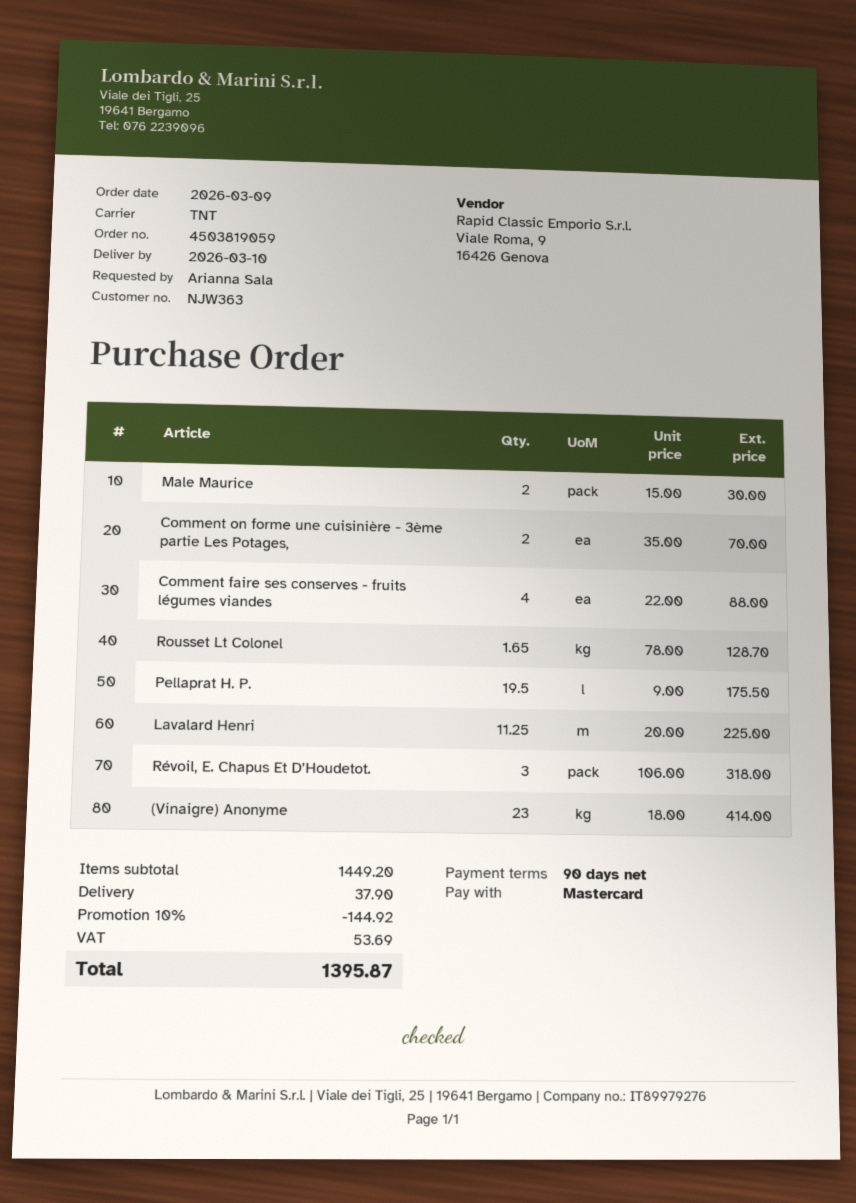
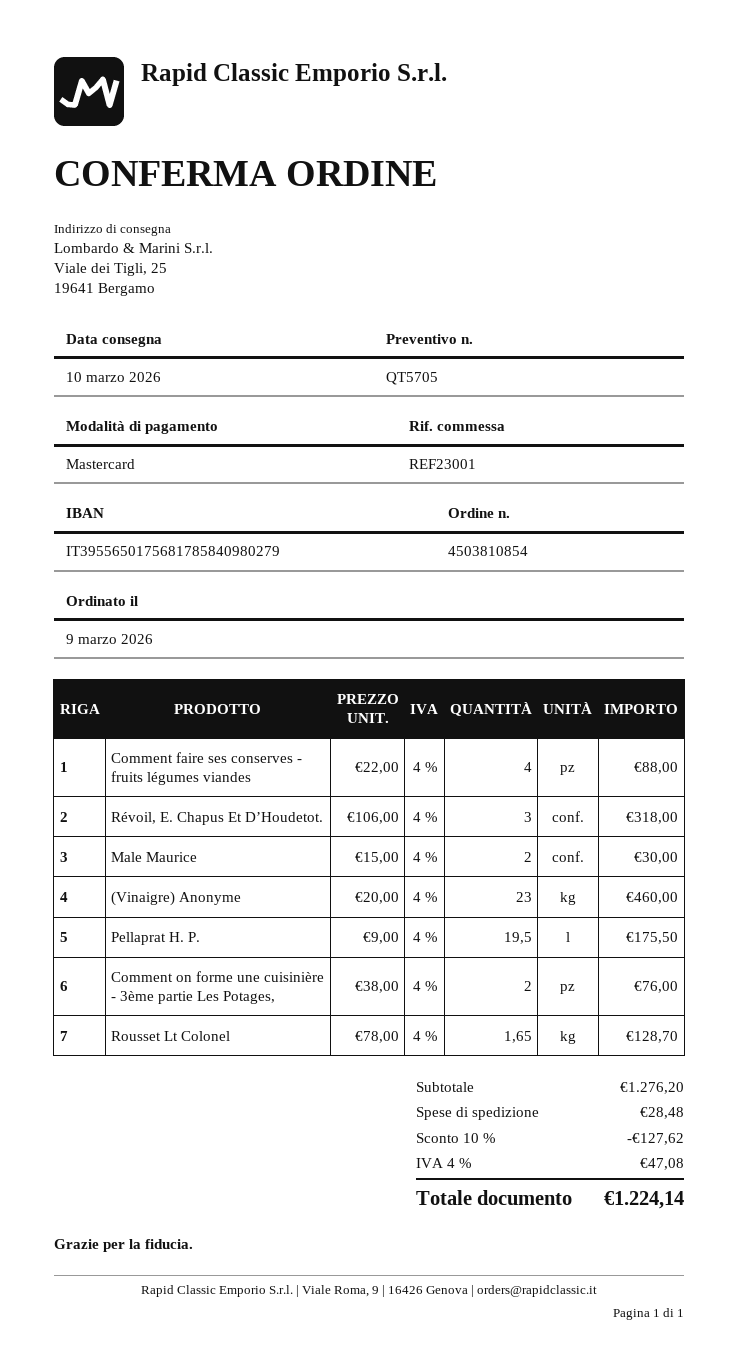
order number: 4503819059 -> 4503810854
Comment on forme une cuisinière - 3ème partie Les Potages,: 2 x 35.00 = 70.00 -> 2 x 38.00 = 76.00
Lavalard Henri: 11.25 x 20.00 = 225.00 -> none
(Vinaigre) Anonyme: 23 x 18.00 = 414.00 -> 23 x 20.00 = 460.00
subtotal: 1449.20 -> 1276.20
discount: 10% = 144.92 -> 10% = 127.62
shipping: 37.90 -> 28.48
tax: 53.69 -> 47.08
total: 1395.87 -> 1224.14

